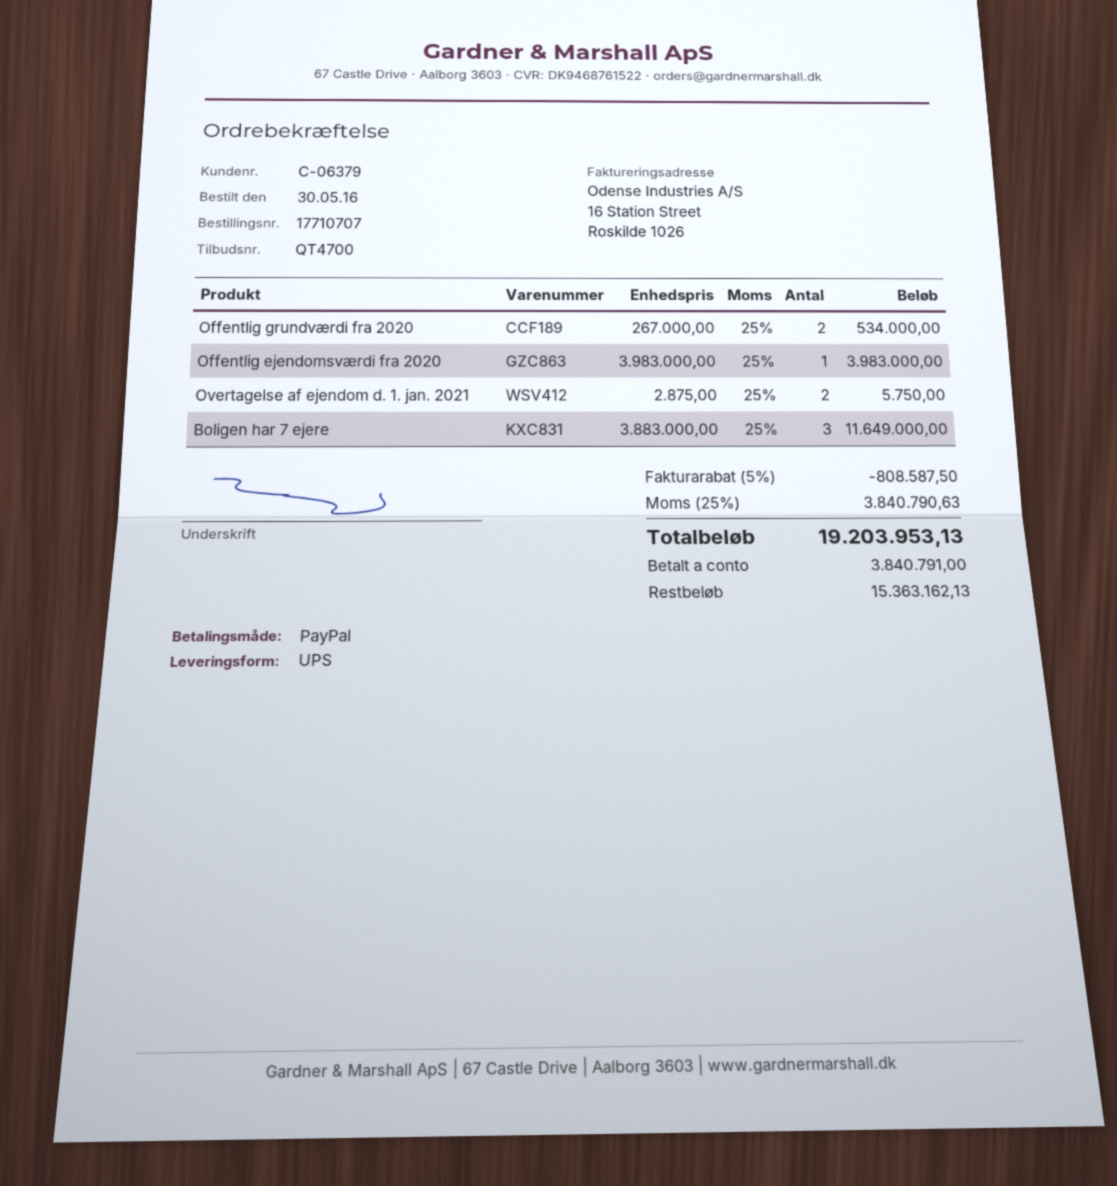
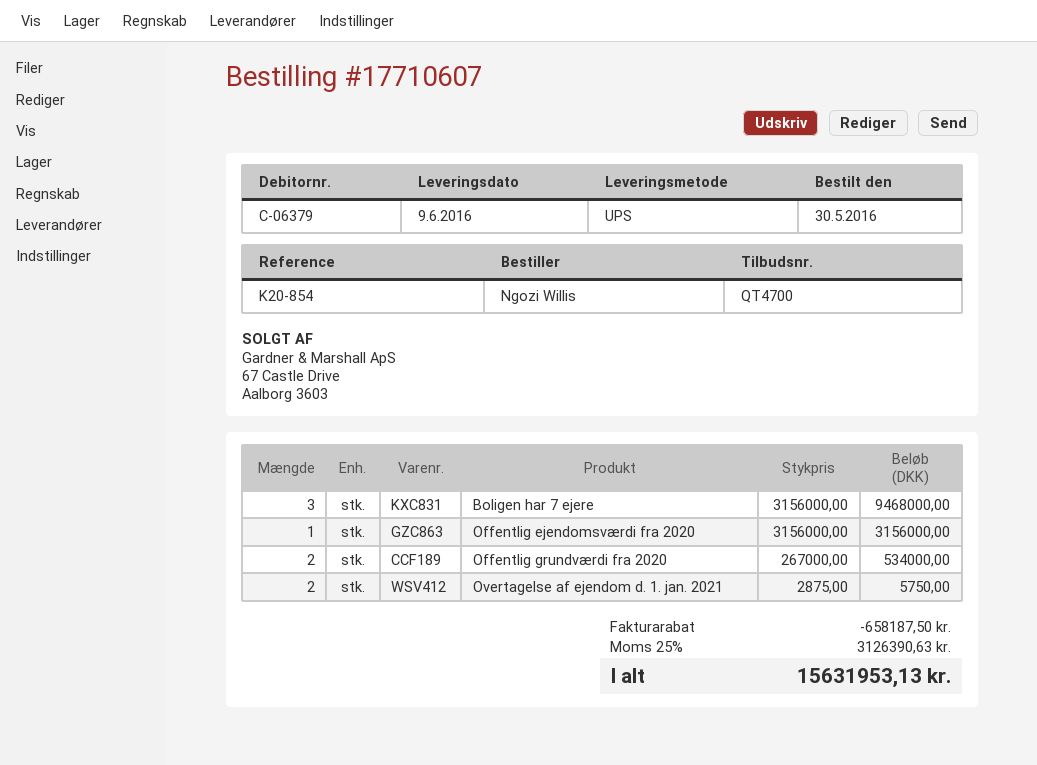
order number: 17710707 -> 17710607
Offentlig ejendomsværdi fra 2020: 1 x 3983000.00 = 3983000.00 -> 1 x 3156000.00 = 3156000.00
Boligen har 7 ejere: 3 x 3883000.00 = 11649000.00 -> 3 x 3156000.00 = 9468000.00
discount: 808587.50 -> 658187.50
tax: 25% = 3840790.63 -> 25% = 3126390.63
total: 19203953.13 -> 15631953.13

